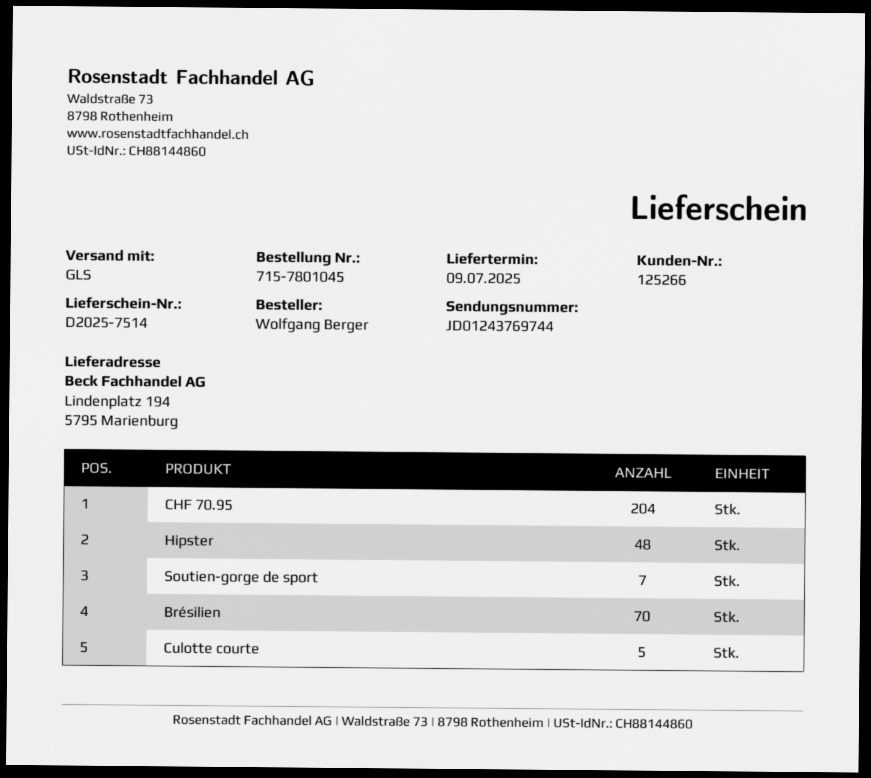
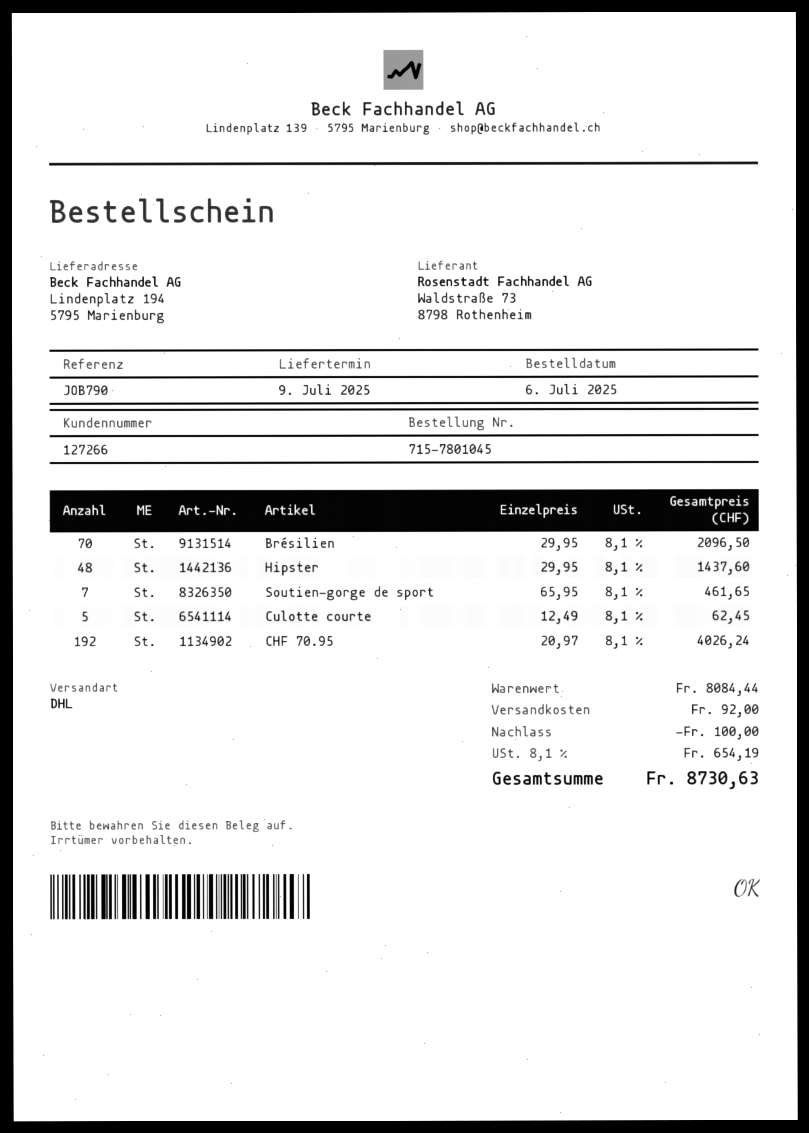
customer number: 125266 -> 127266
shipping method: GLS -> DHL
CHF 70.95: 204 -> 192

